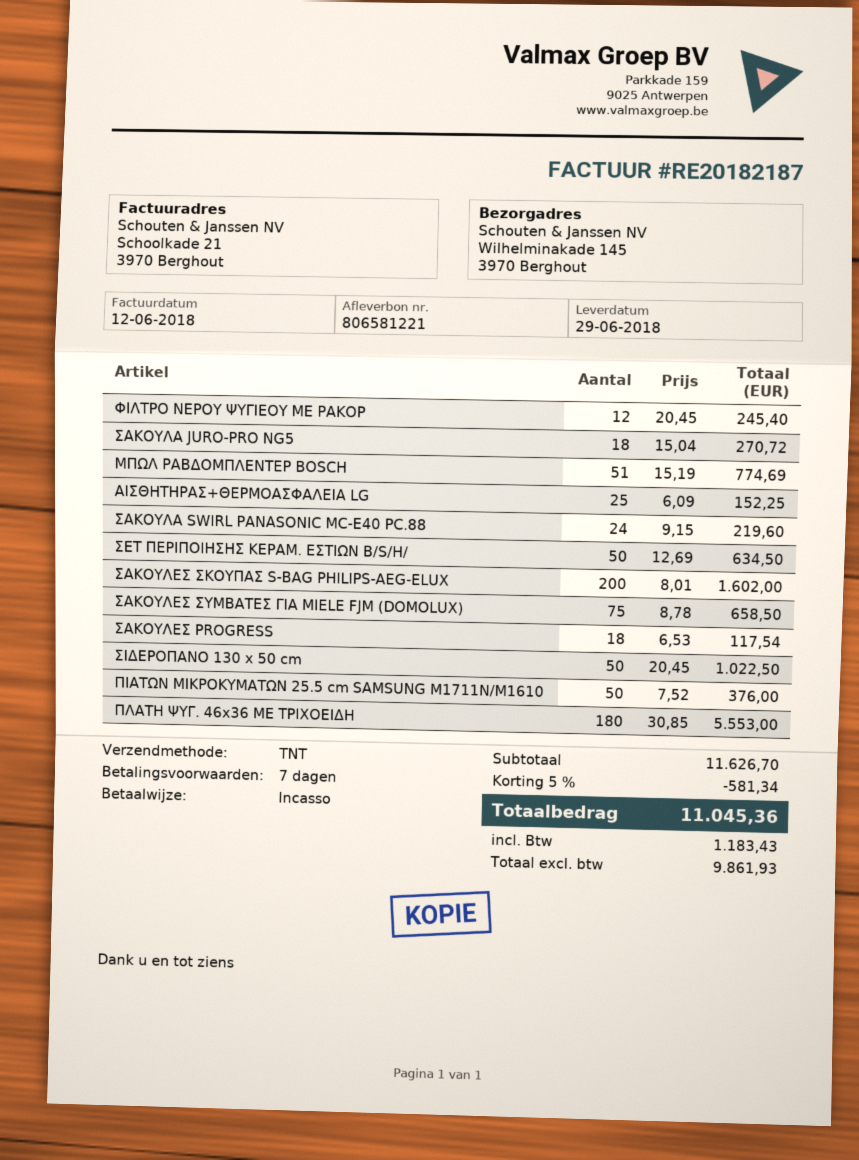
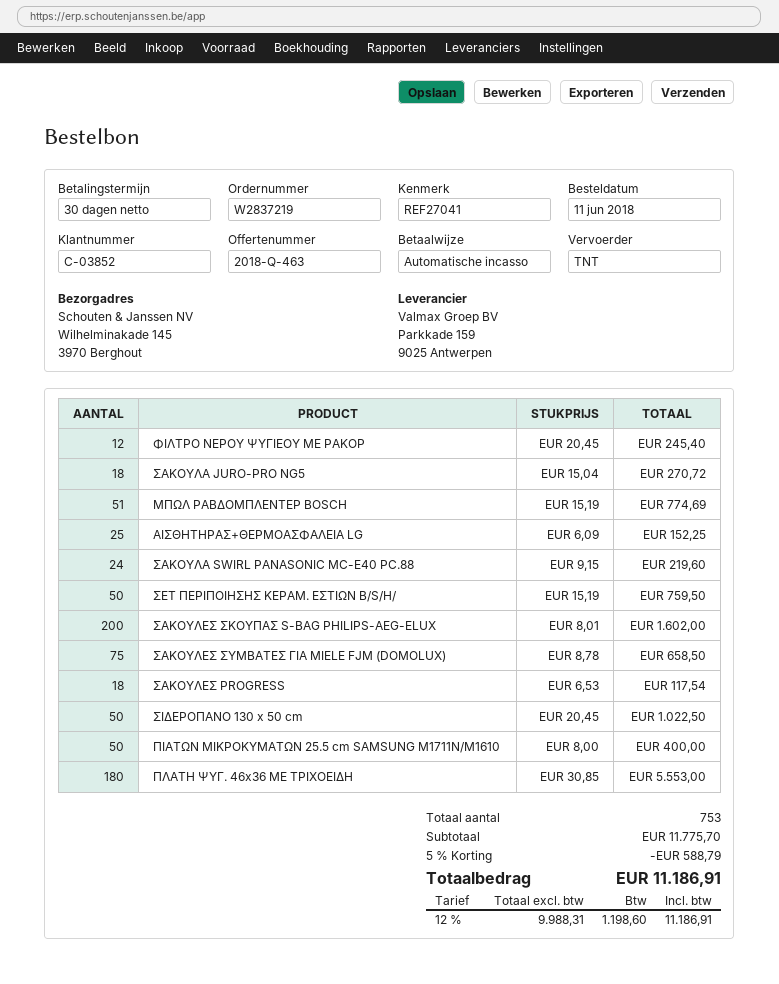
payment terms: 7 days -> 30 days
ΣΕΤ ΠΕΡΙΠΟΙΗΣΗΣ ΚΕΡΑΜ. ΕΣΤΙΩΝ B/S/H/: 50 x 12.69 = 634.50 -> 50 x 15.19 = 759.50
ΠΙΑΤΩΝ ΜΙΚΡΟΚΥΜΑΤΩΝ 25.5 cm SAMSUNG M1711N/M1610: 50 x 7.52 = 376.00 -> 50 x 8.00 = 400.00
subtotal: 11626.70 -> 11775.70
discount: 5% = 581.34 -> 5% = 588.79
net: 9861.93 -> 9988.31
tax: 1183.43 -> 1198.60
total: 11045.36 -> 11186.91

